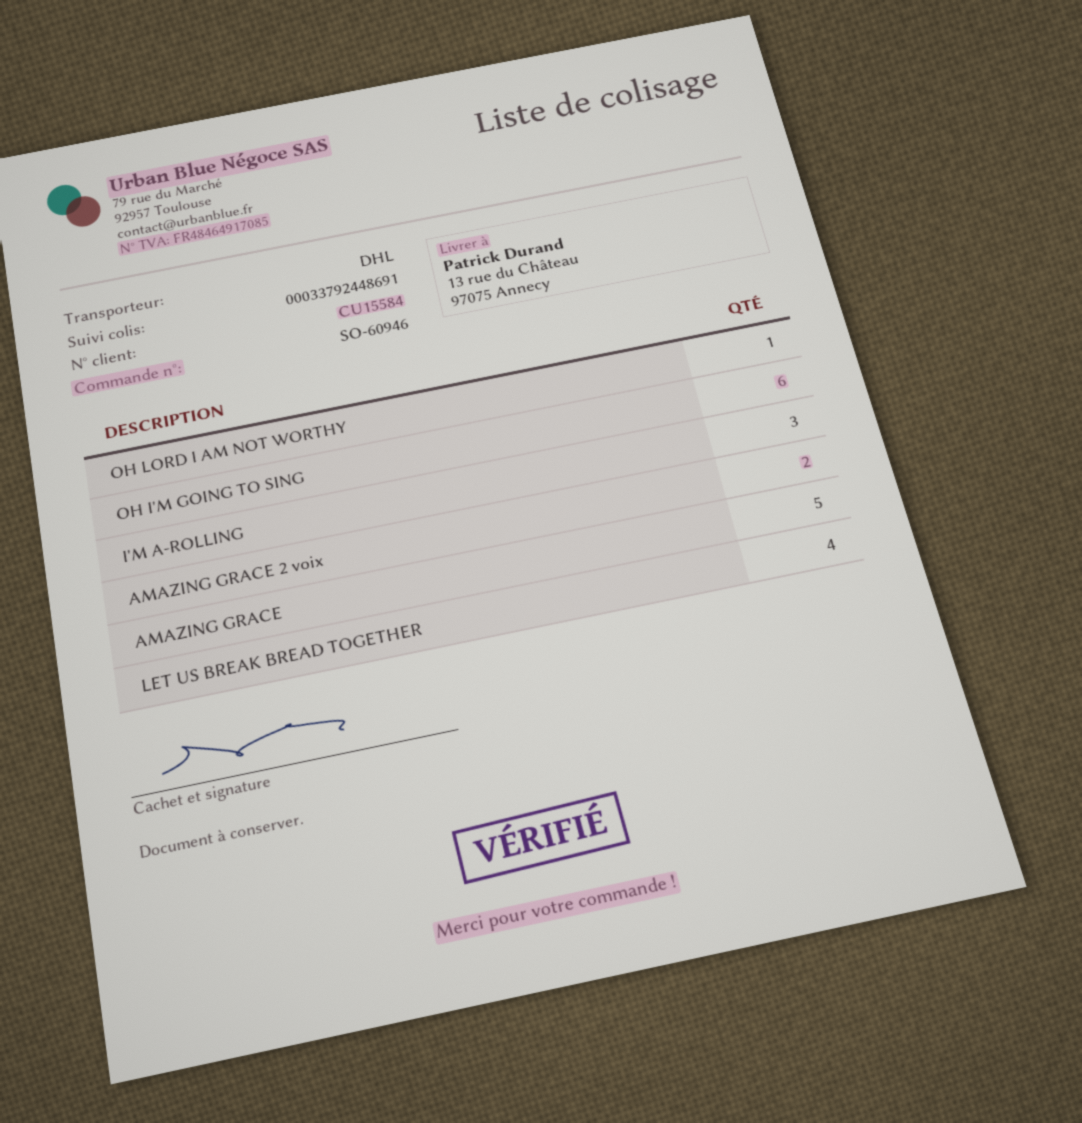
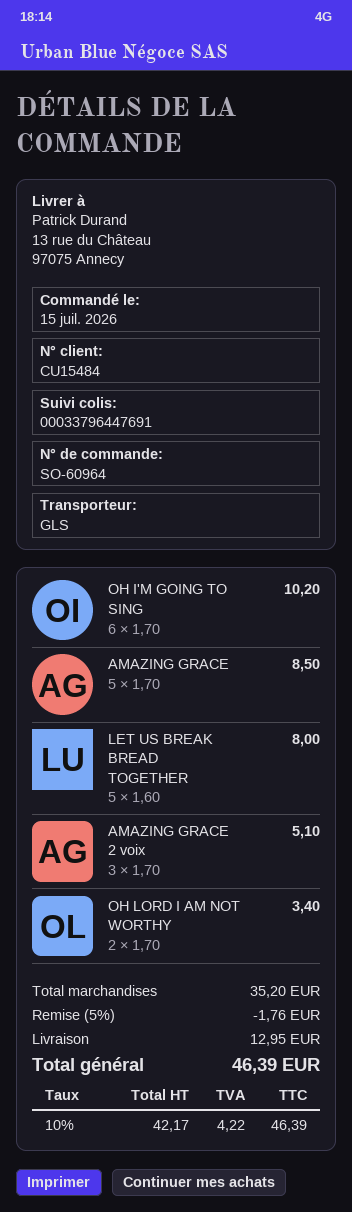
order number: SO-60946 -> SO-60964
customer number: CU15584 -> CU15484
shipping method: DHL -> GLS
tracking number: 00033792448691 -> 00033796447691
OH LORD I AM NOT WORTHY: 1 -> 2
I'M A-ROLLING: 3 -> none
AMAZING GRACE 2 voix: 2 -> 3
LET US BREAK BREAD TOGETHER: 4 -> 5

